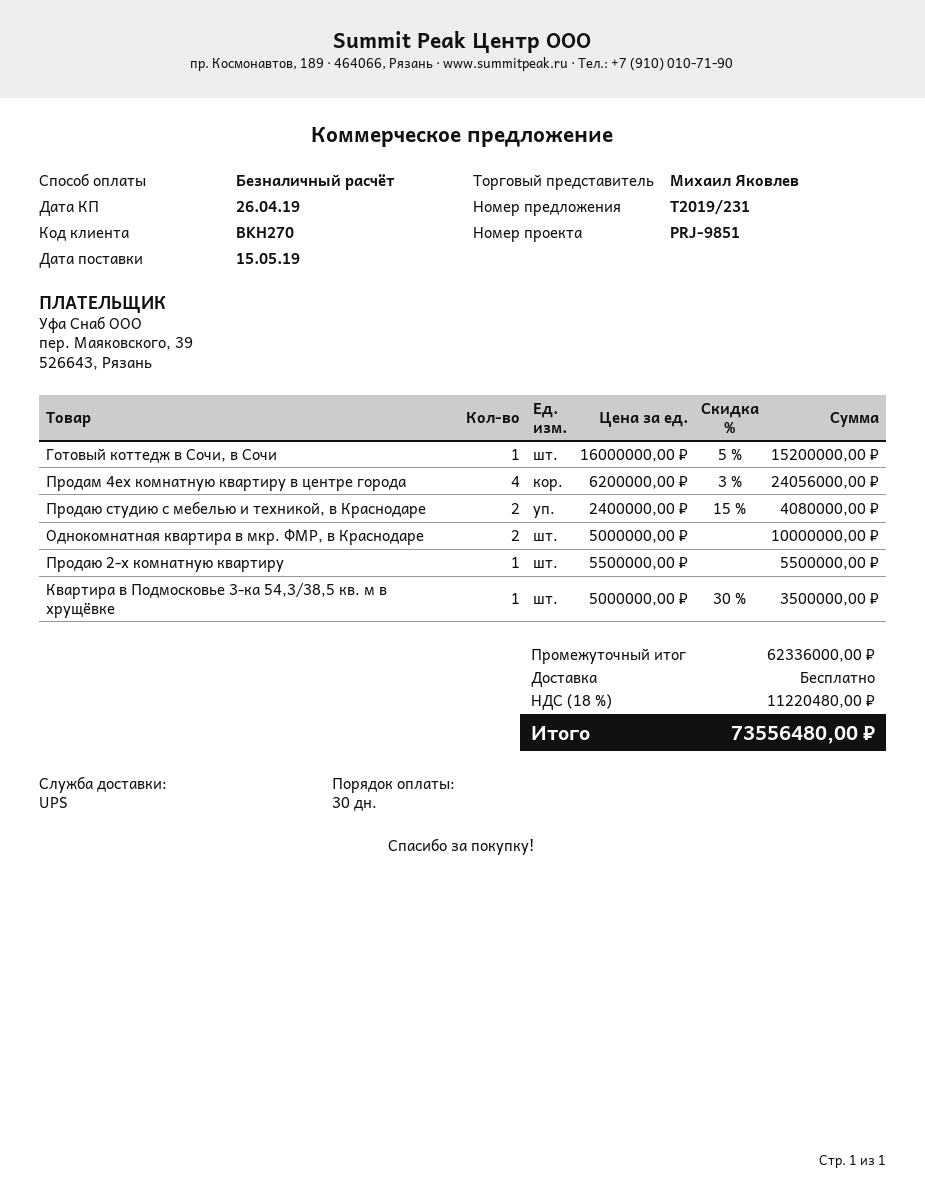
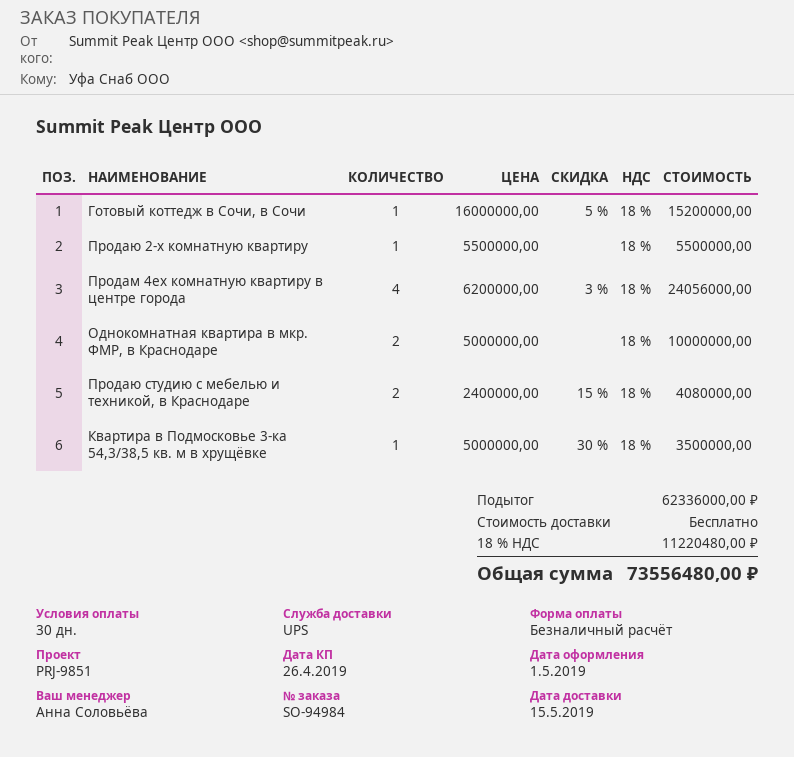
sales rep: Михаил Яковлев -> Анна Соловьёва

